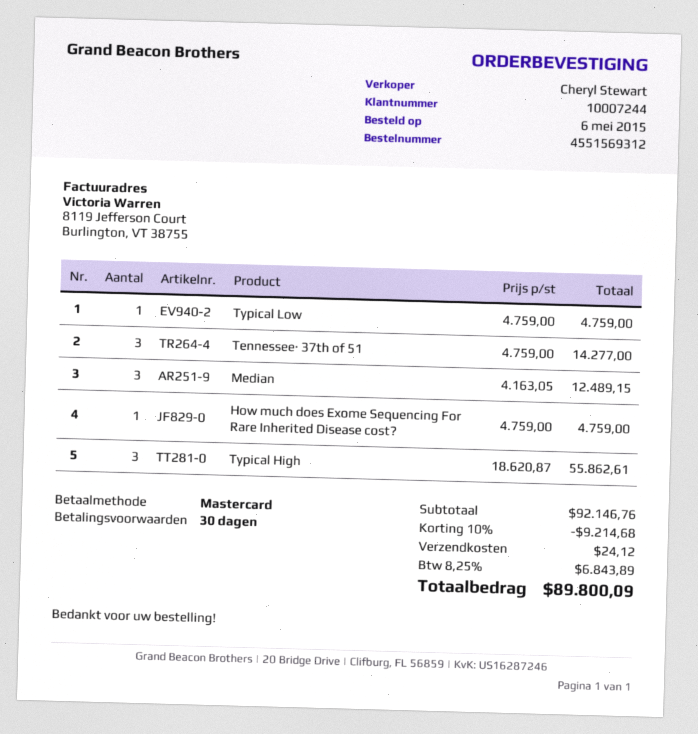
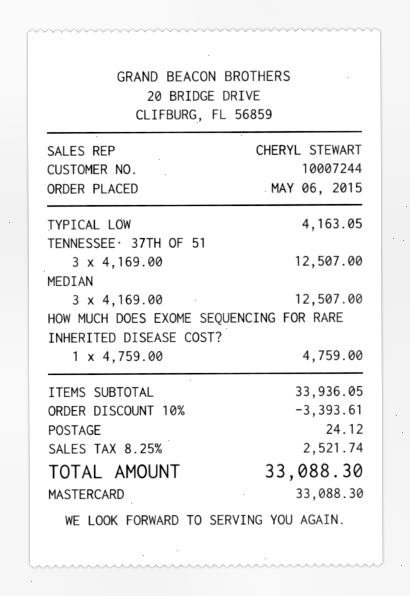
Typical Low: 1 x 4759.00 = 4759.00 -> 1 x 4163.05 = 4163.05
Tennessee· 37th of 51: 3 x 4759.00 = 14277.00 -> 3 x 4169.00 = 12507.00
Median: 3 x 4163.05 = 12489.15 -> 3 x 4169.00 = 12507.00
Typical High: 3 x 18620.87 = 55862.61 -> none
subtotal: 92146.76 -> 33936.05
discount: 10% = 9214.68 -> 10% = 3393.61
tax: 8.25% = 6843.89 -> 8.25% = 2521.74
total: 89800.09 -> 33088.30

